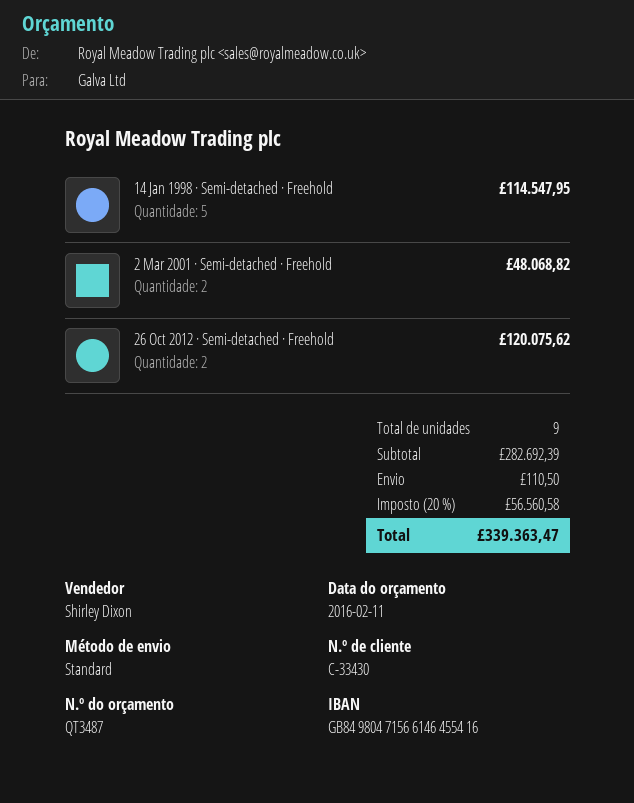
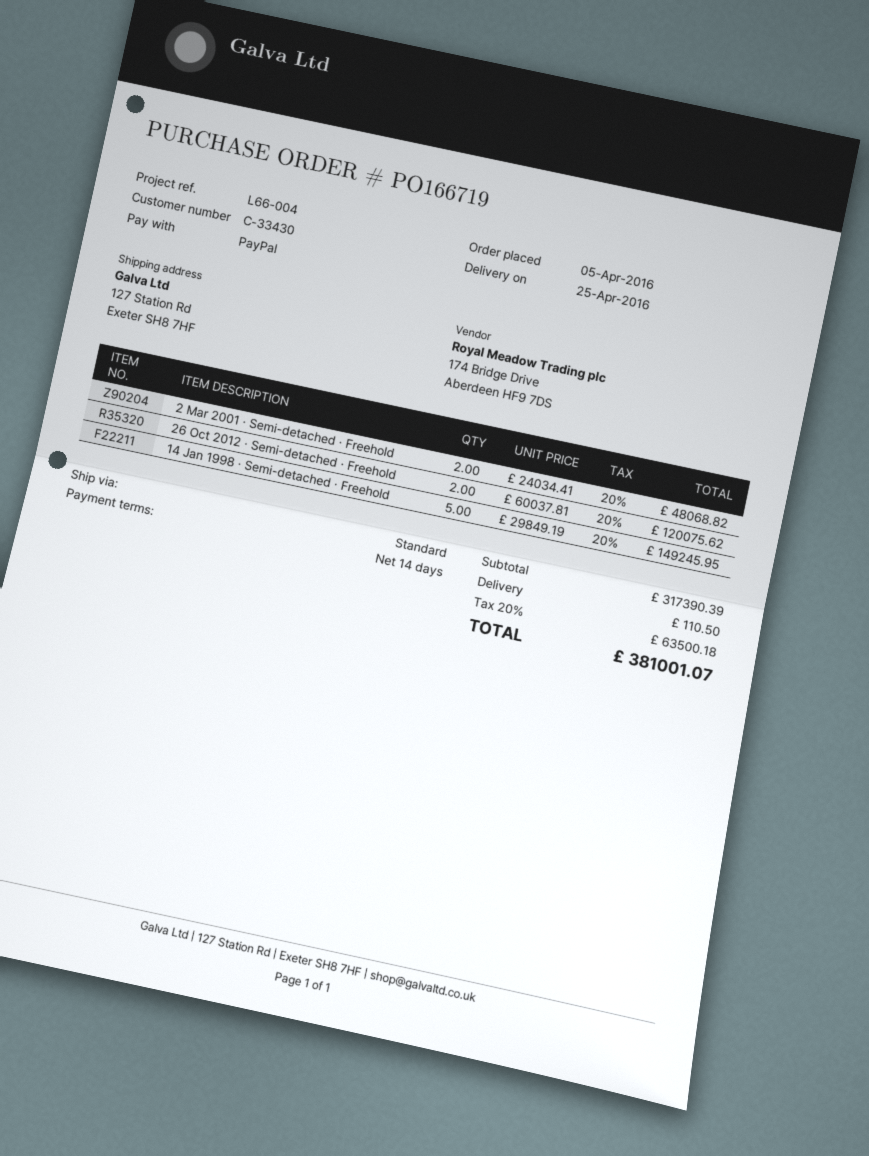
14 Jan 1998 · Semi-detached · Freehold: 5 for 114547.95 -> 5 for 149245.95
subtotal: 282692.39 -> 317390.39
tax: 20% = 56560.58 -> 20% = 63500.18
total: 339363.47 -> 381001.07

